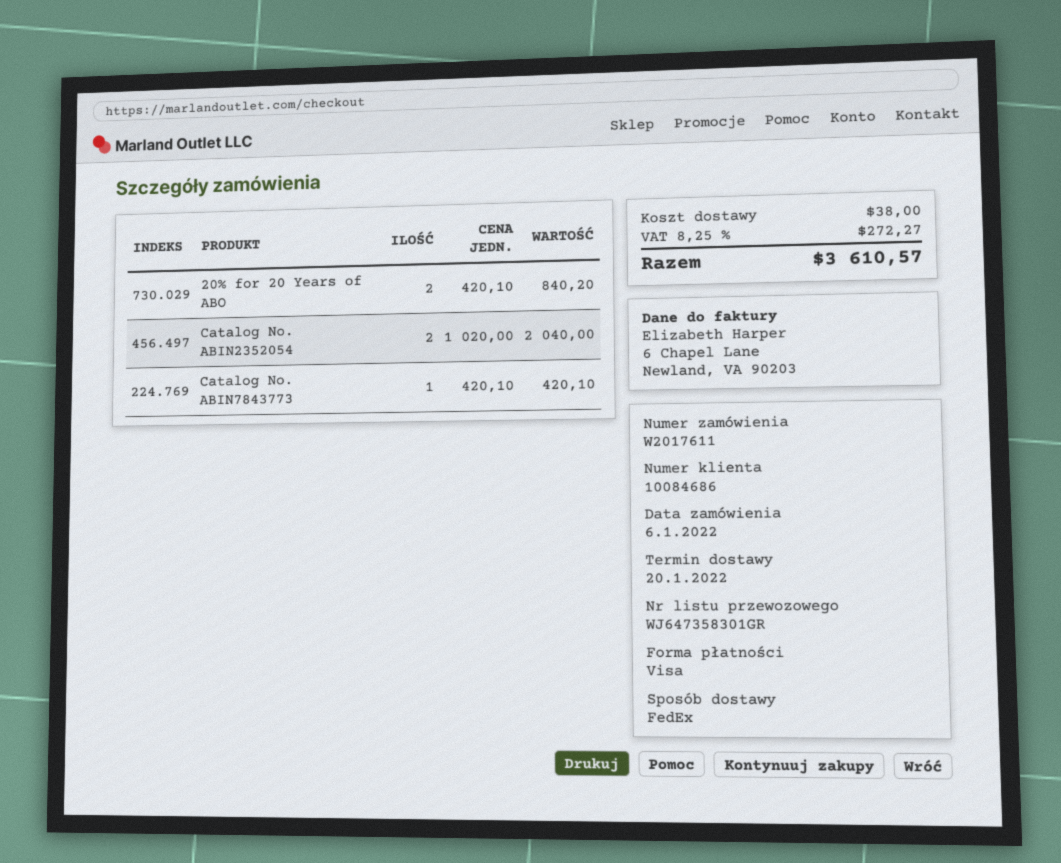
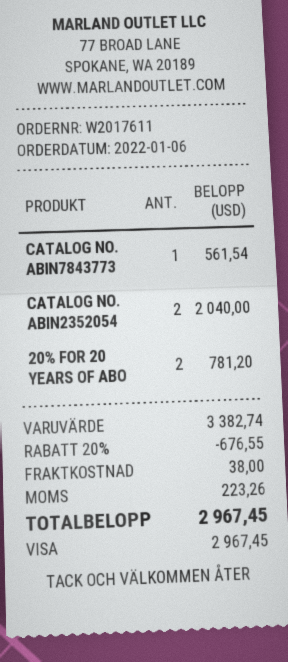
20% for 20 Years of ABO: 2 for 840.20 -> 2 for 781.20
Catalog No. ABIN7843773: 1 for 420.10 -> 1 for 561.54
discount: none -> 20% = 676.55
tax: 272.27 -> 223.26
total: 3610.57 -> 2967.45

